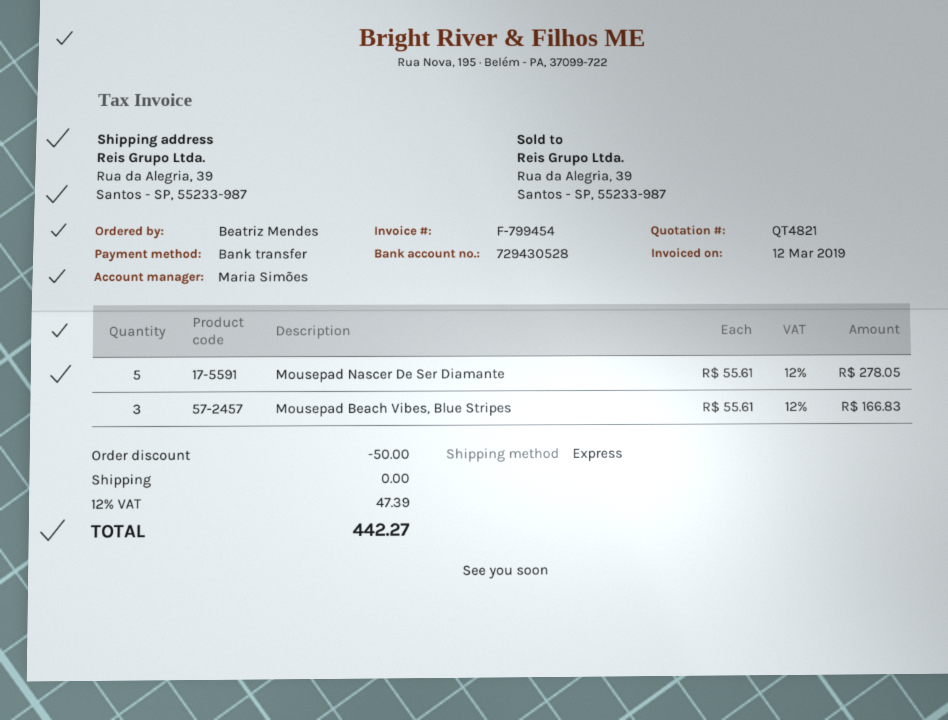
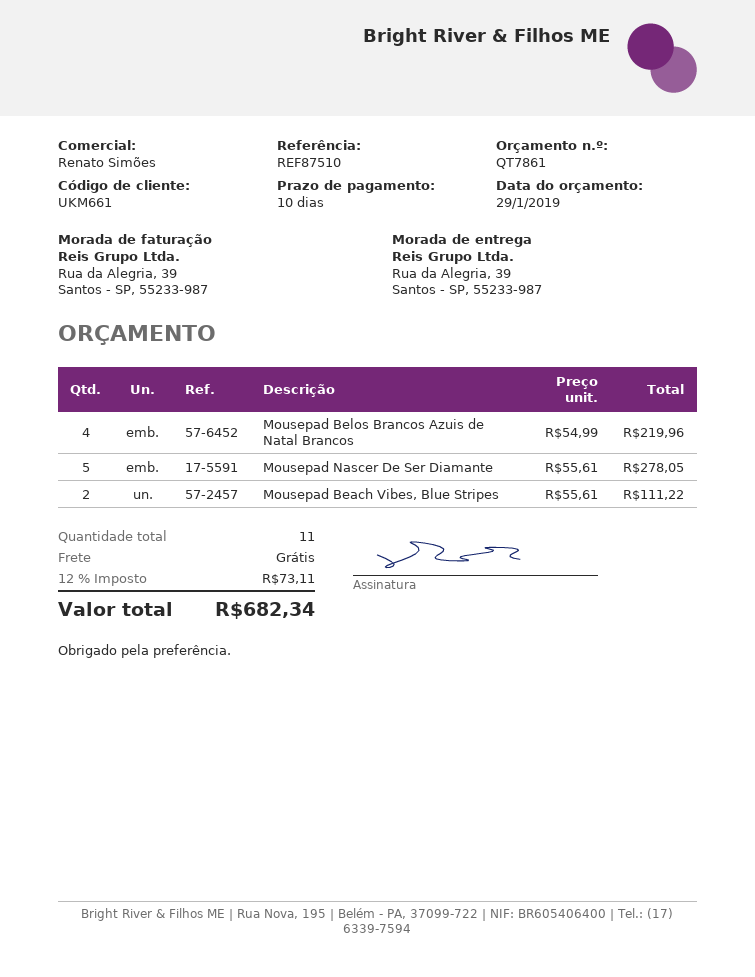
quote number: QT4821 -> QT7861
sales rep: Maria Simões -> Renato Simões
Mousepad Beach Vibes, Blue Stripes: 3 x 55.61 = 166.83 -> 2 x 55.61 = 111.22
Mousepad Belos Brancos Azuis de Natal Brancos: none -> 4 x 54.99 = 219.96
discount: 50.00 -> none
tax: 12% = 47.39 -> 12% = 73.11
total: 442.27 -> 682.34

